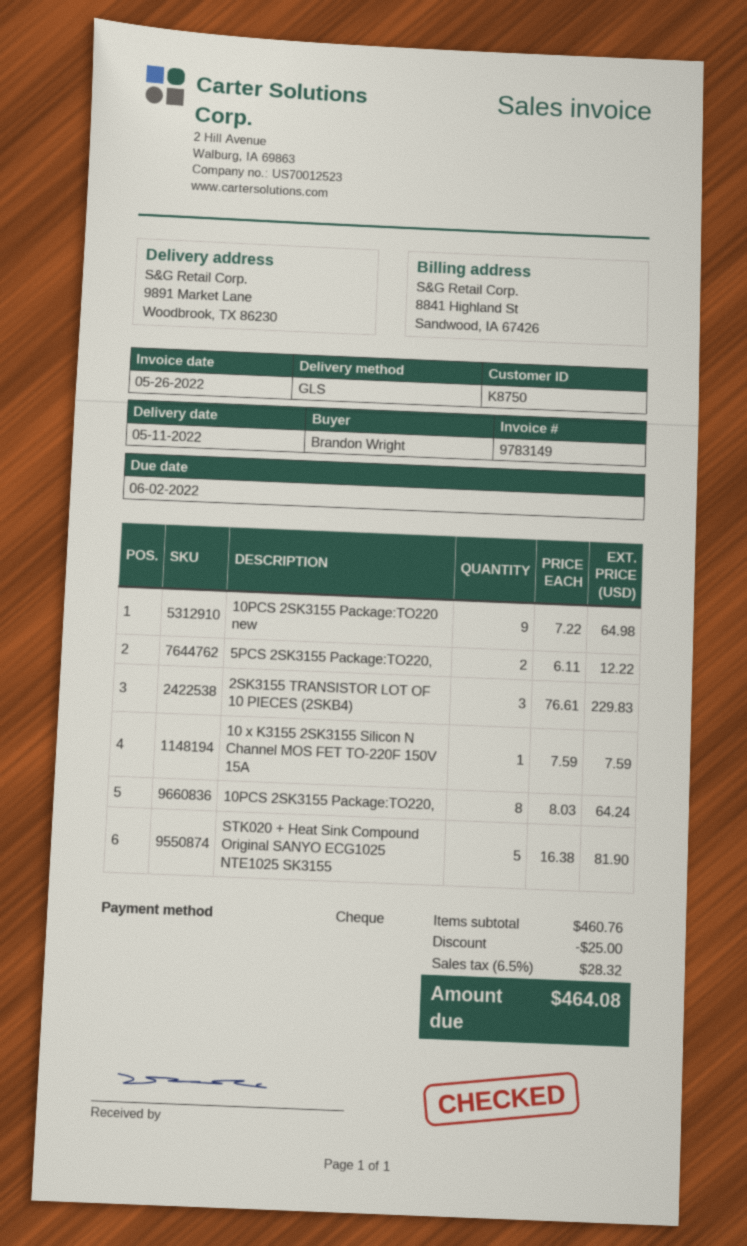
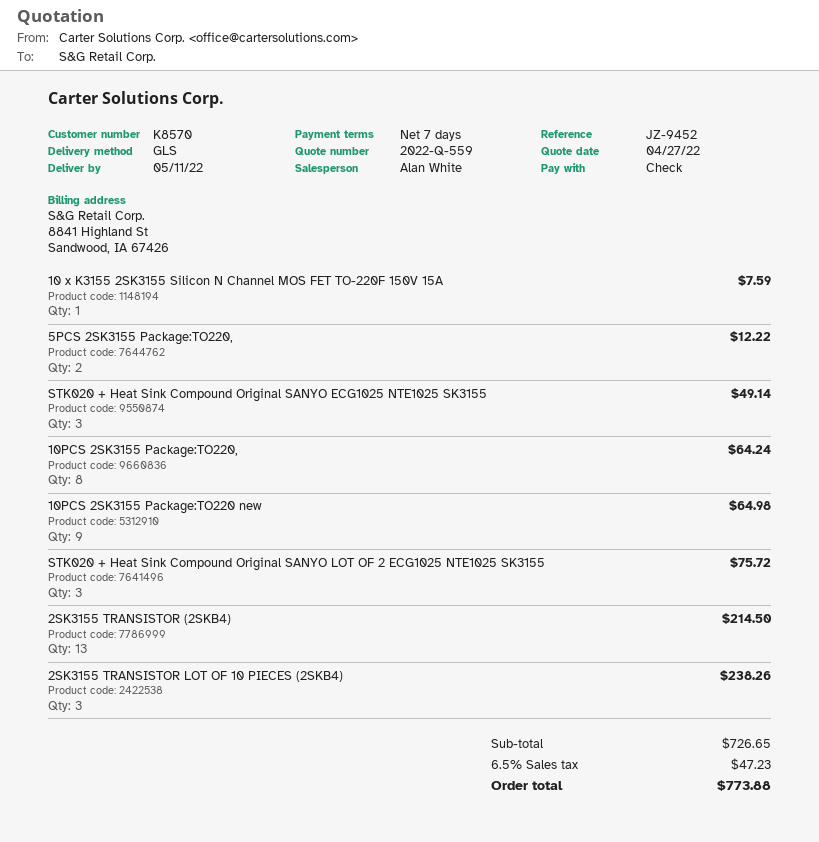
customer number: K8750 -> K8570
2SK3155 TRANSISTOR LOT OF 10 PIECES (2SKB4): 3 for 229.83 -> 3 for 238.26
STK020 + Heat Sink Compound Original SANYO ECG1025 NTE1025 SK3155: 5 for 81.90 -> 3 for 49.14
STK020 + Heat Sink Compound Original SANYO LOT OF 2 ECG1025 NTE1025 SK3155: none -> 3 for 75.72
2SK3155 TRANSISTOR (2SKB4): none -> 13 for 214.50
subtotal: 460.76 -> 726.65
discount: 25.00 -> none
tax: 6.5% = 28.32 -> 6.5% = 47.23
total: 464.08 -> 773.88

